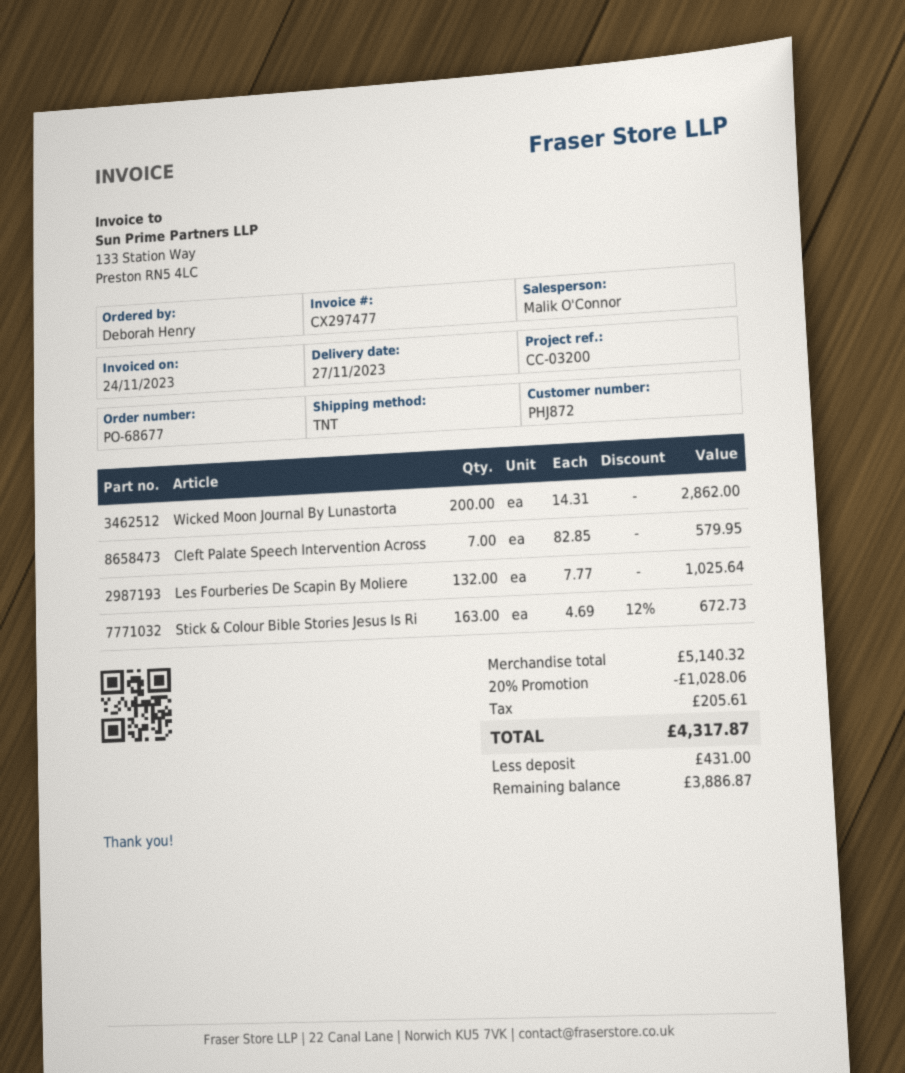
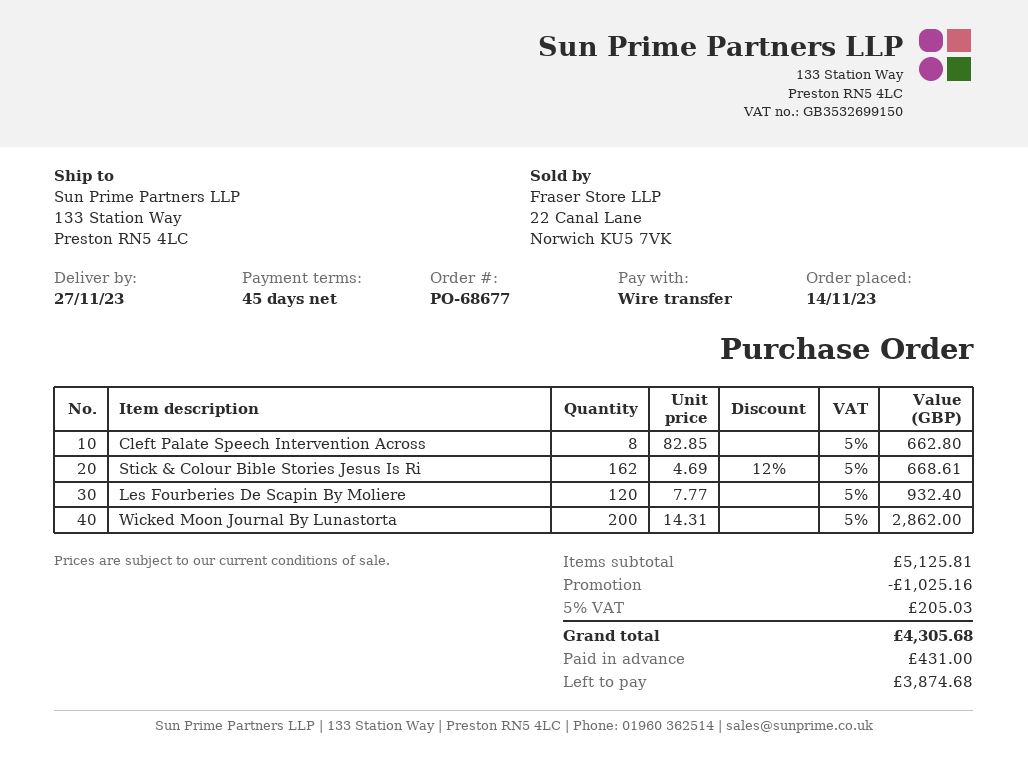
Cleft Palate Speech Intervention Across: 7 x 82.85 = 579.95 -> 8 x 82.85 = 662.80
Les Fourberies De Scapin By Moliere: 132 x 7.77 = 1025.64 -> 120 x 7.77 = 932.40
Stick & Colour Bible Stories Jesus Is Ri: 163 x 4.69 - 12% = 672.73 -> 162 x 4.69 - 12% = 668.61
subtotal: 5140.32 -> 5125.81
discount: 1028.06 -> 1025.16
tax: 205.61 -> 205.03
total: 4317.87 -> 4305.68
balance: 3886.87 -> 3874.68

